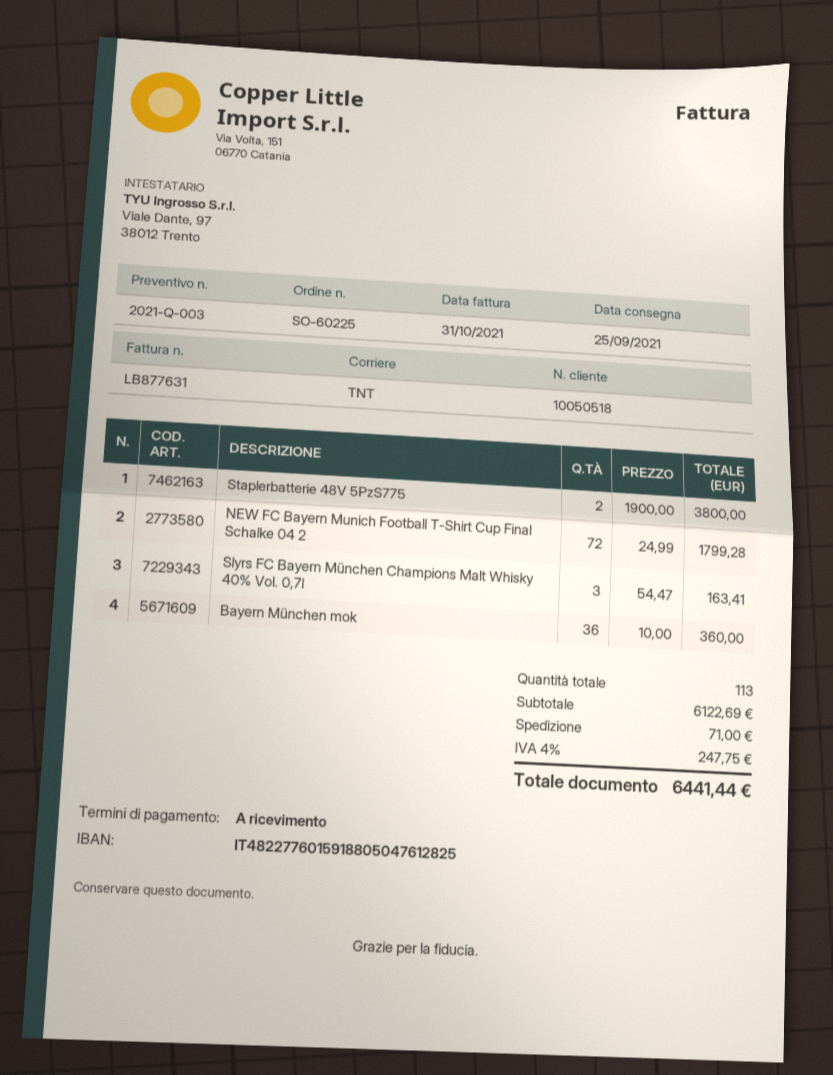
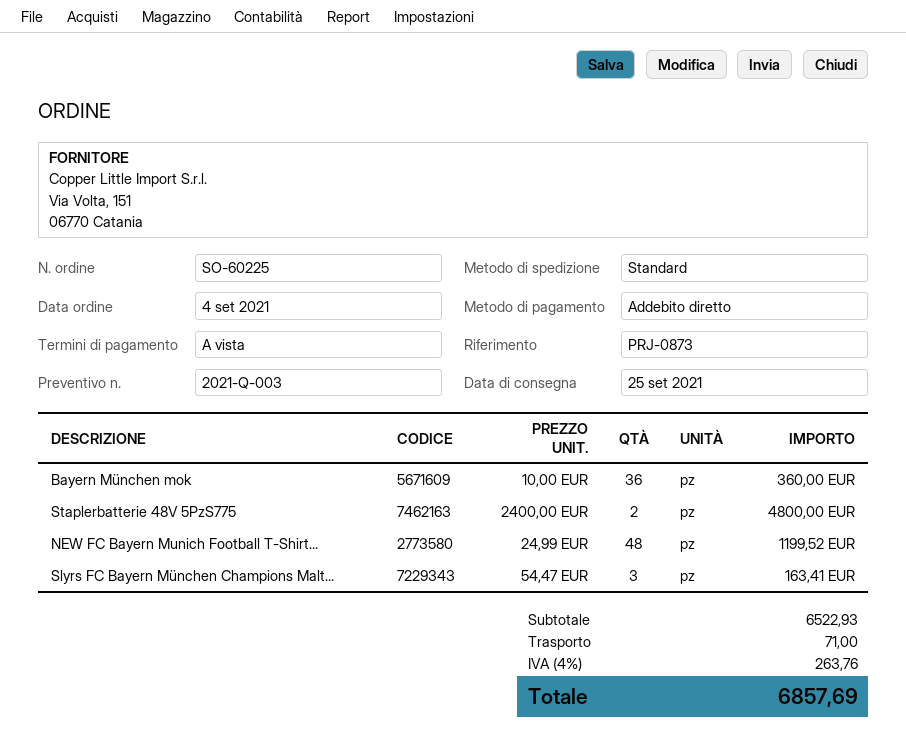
shipping method: TNT -> standard
Staplerbatterie 48V 5PzS775: 2 x 1900.00 = 3800.00 -> 2 x 2400.00 = 4800.00
NEW FC Bayern Munich Football T-Shirt Cup Final Schalke 04 2: 72 x 24.99 = 1799.28 -> 48 x 24.99 = 1199.52
subtotal: 6122.69 -> 6522.93
tax: 4% = 247.75 -> 4% = 263.76
total: 6441.44 -> 6857.69

